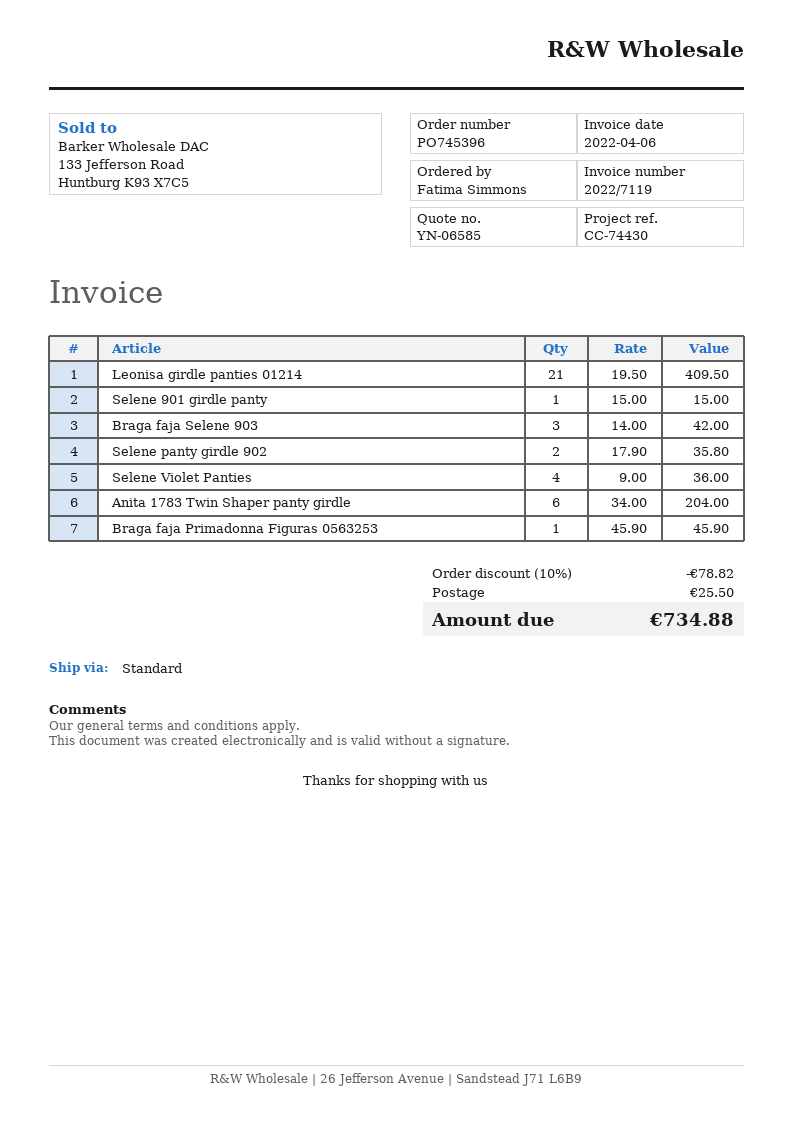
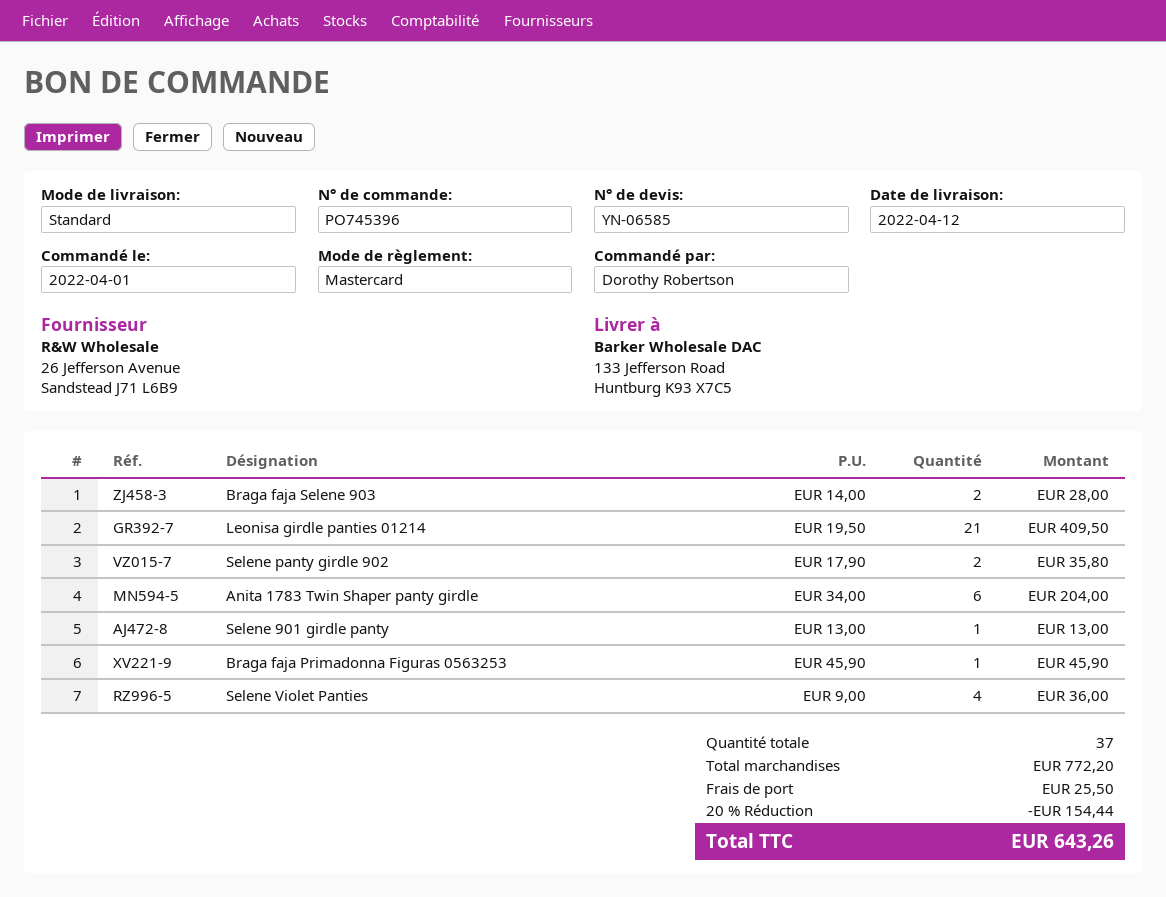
ordered by: Fatima Simmons -> Dorothy Robertson
Selene 901 girdle panty: 1 x 15.00 = 15.00 -> 1 x 13.00 = 13.00
Braga faja Selene 903: 3 x 14.00 = 42.00 -> 2 x 14.00 = 28.00
discount: 10% = 78.82 -> 20% = 154.44
total: 734.88 -> 643.26

